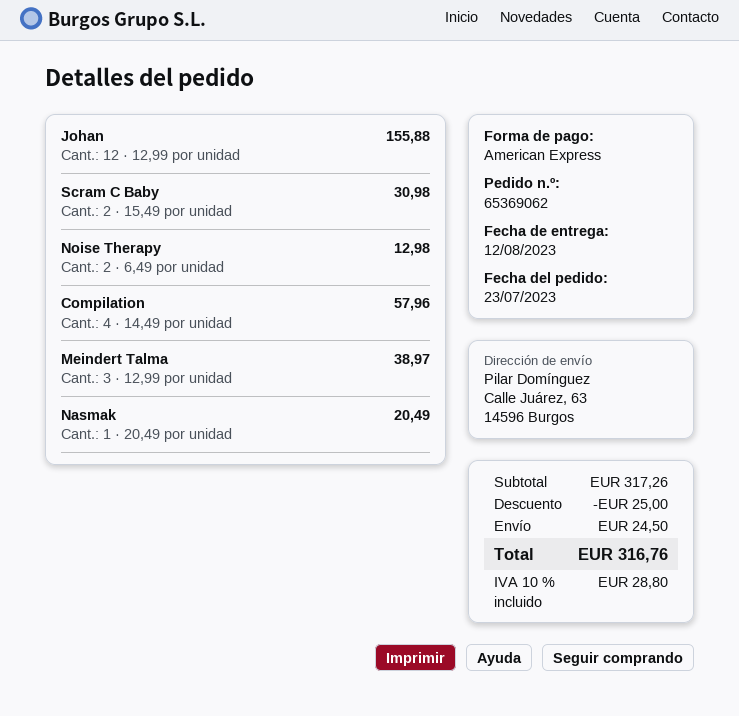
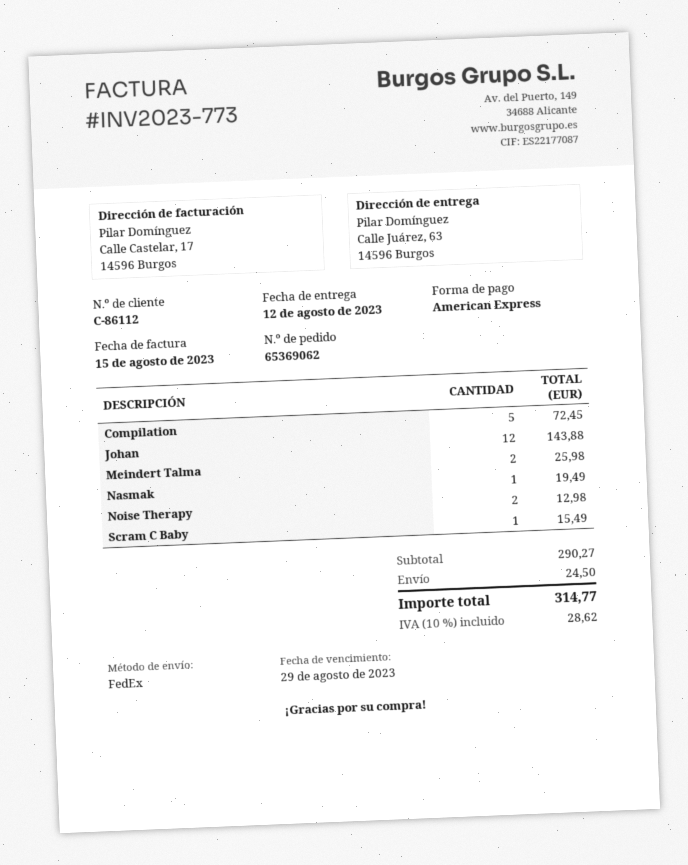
Johan: 12 for 155.88 -> 12 for 143.88
Scram C Baby: 2 for 30.98 -> 1 for 15.49
Compilation: 4 for 57.96 -> 5 for 72.45
Meindert Talma: 3 for 38.97 -> 2 for 25.98
Nasmak: 1 for 20.49 -> 1 for 19.49
subtotal: 317.26 -> 290.27
discount: 25.00 -> none
tax: 10% = 28.80 -> 10% = 28.62
total: 316.76 -> 314.77

